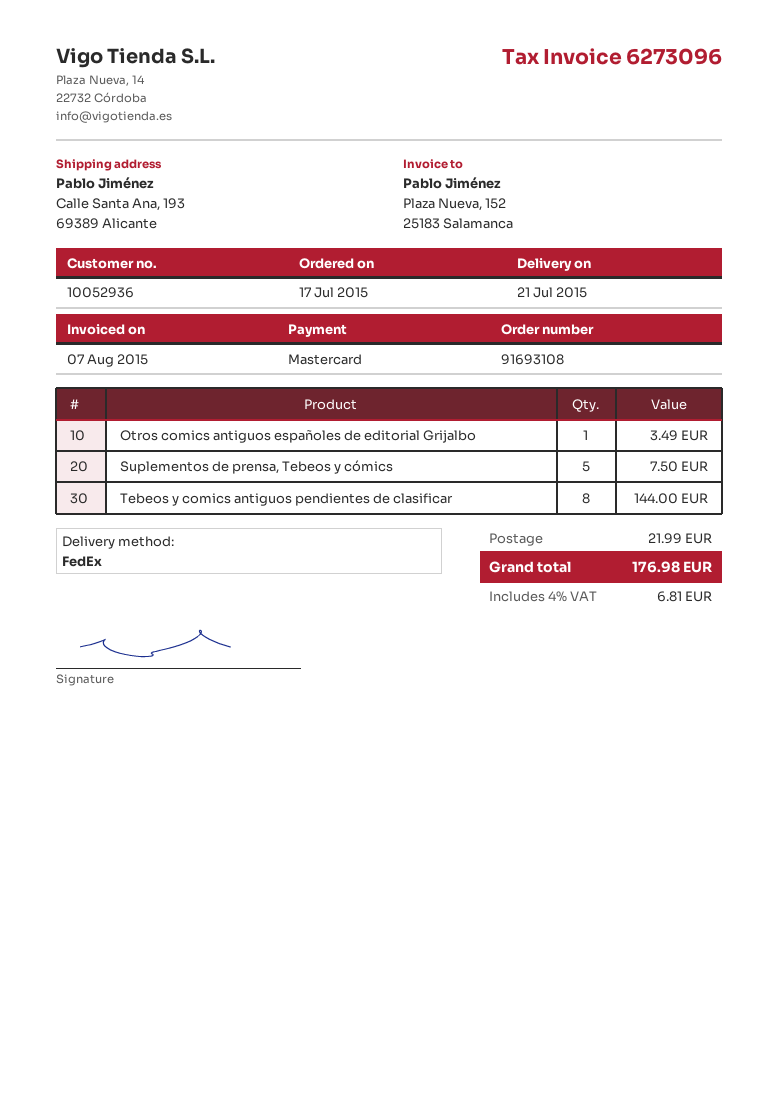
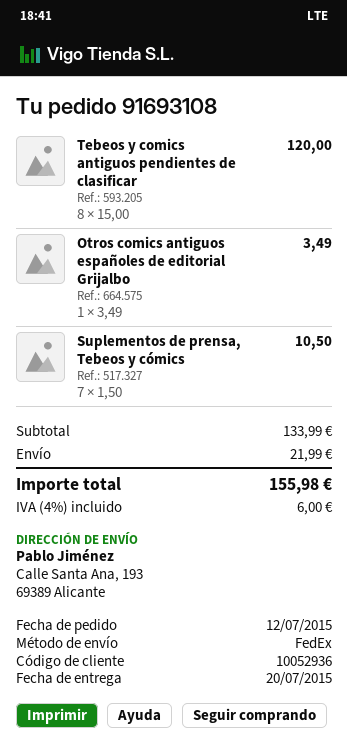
order date: 2015-07-17 -> 2015-07-12
delivery date: 2015-07-21 -> 2015-07-20
Suplementos de prensa, Tebeos y cómics: 5 for 7.50 -> 7 for 10.50
Tebeos y comics antiguos pendientes de clasificar: 8 for 144.00 -> 8 for 120.00
tax: 4% = 6.81 -> 4% = 6.00
total: 176.98 -> 155.98

